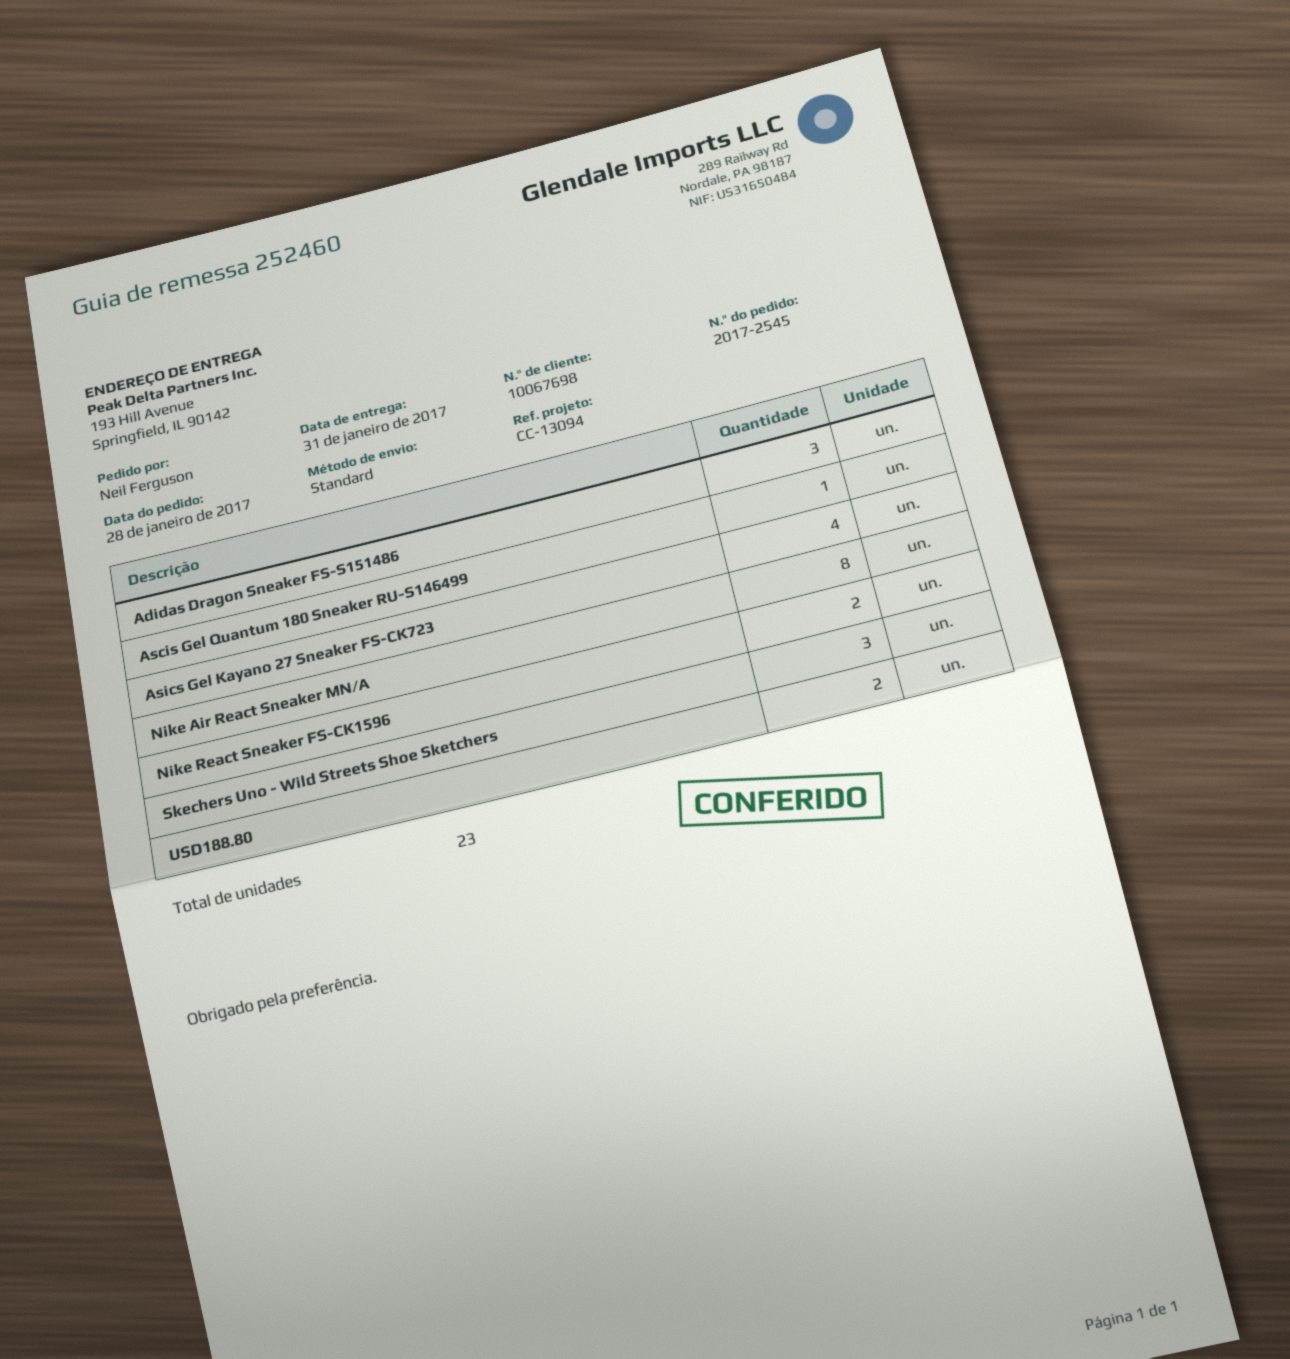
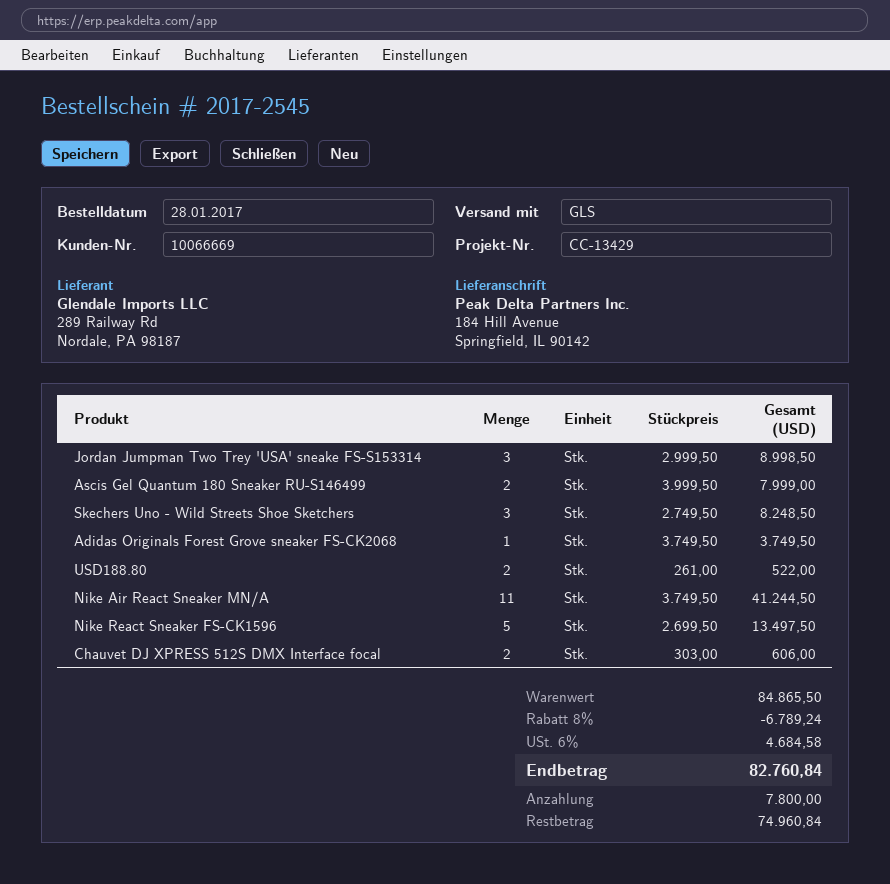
customer number: 10067698 -> 10066669
reference: CC-13094 -> CC-13429
shipping method: standard -> GLS
ship to: 193 Hill Avenue, Springfield, IL 90142 -> 184 Hill Avenue, Springfield, IL 90142
Adidas Dragon Sneaker FS-S151486: 3 -> none
Ascis Gel Quantum 180 Sneaker RU-S146499: 1 -> 2
Asics Gel Kayano 27 Sneaker FS-CK723: 4 -> none
Nike Air React Sneaker MN/A: 8 -> 11
Nike React Sneaker FS-CK1596: 2 -> 5
Jordan Jumpman Two Trey 'USA' sneake FS-S153314: none -> 3
Adidas Originals Forest Grove sneaker FS-CK2068: none -> 1
Chauvet DJ XPRESS 512S DMX Interface focal: none -> 2

